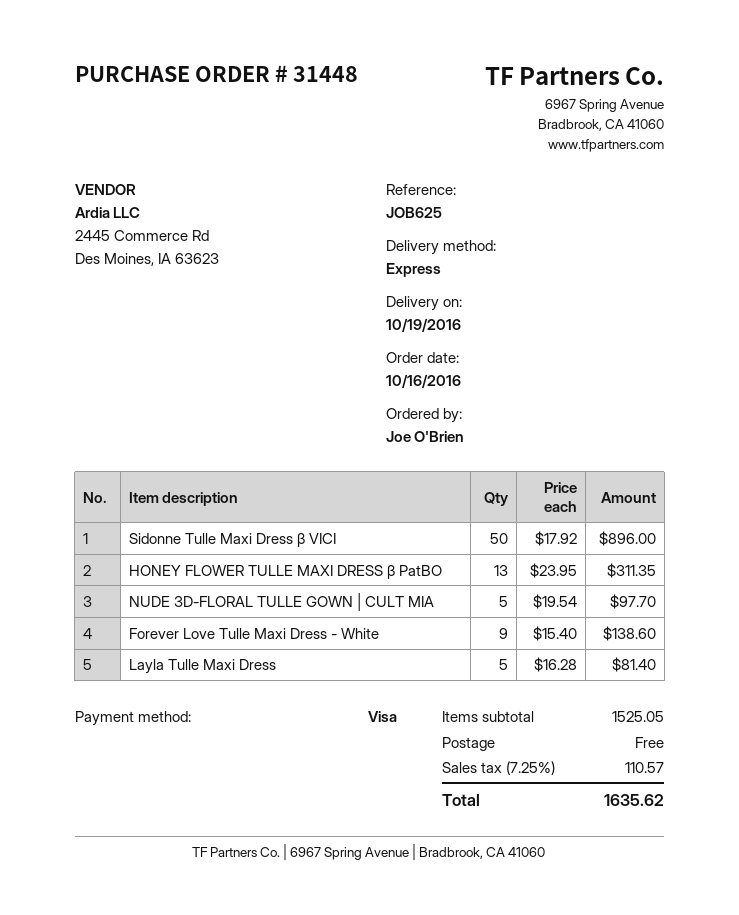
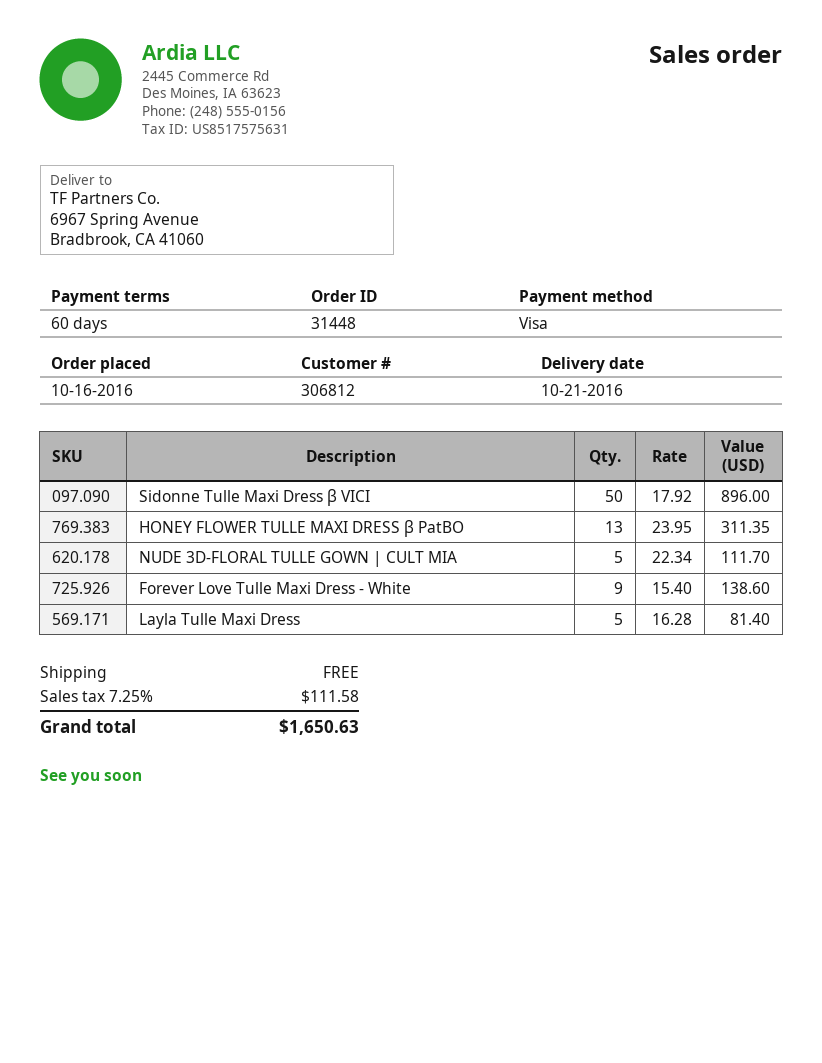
delivery date: 2016-10-19 -> 2016-10-21
NUDE 3D-FLORAL TULLE GOWN | CULT MIA: 5 x 19.54 = 97.70 -> 5 x 22.34 = 111.70
tax: 7.25% = 110.57 -> 7.25% = 111.58
total: 1635.62 -> 1650.63

